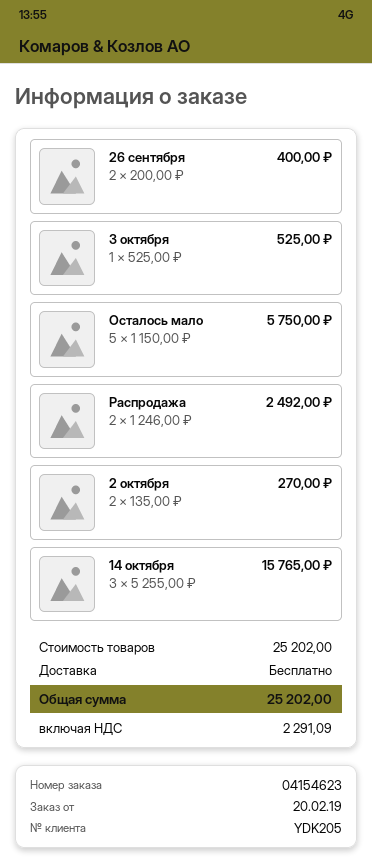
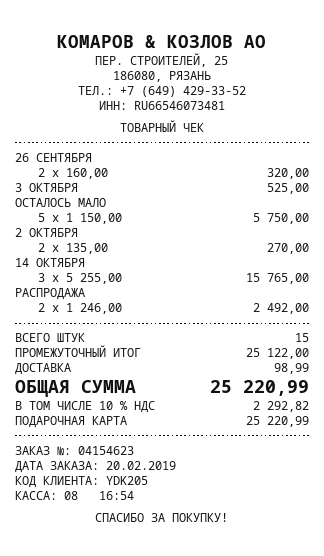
26 сентября: 2 x 200.00 = 400.00 -> 2 x 160.00 = 320.00
subtotal: 25202.00 -> 25122.00
shipping: 0.00 -> 98.99
tax: 2291.09 -> 2292.82
total: 25202.00 -> 25220.99

